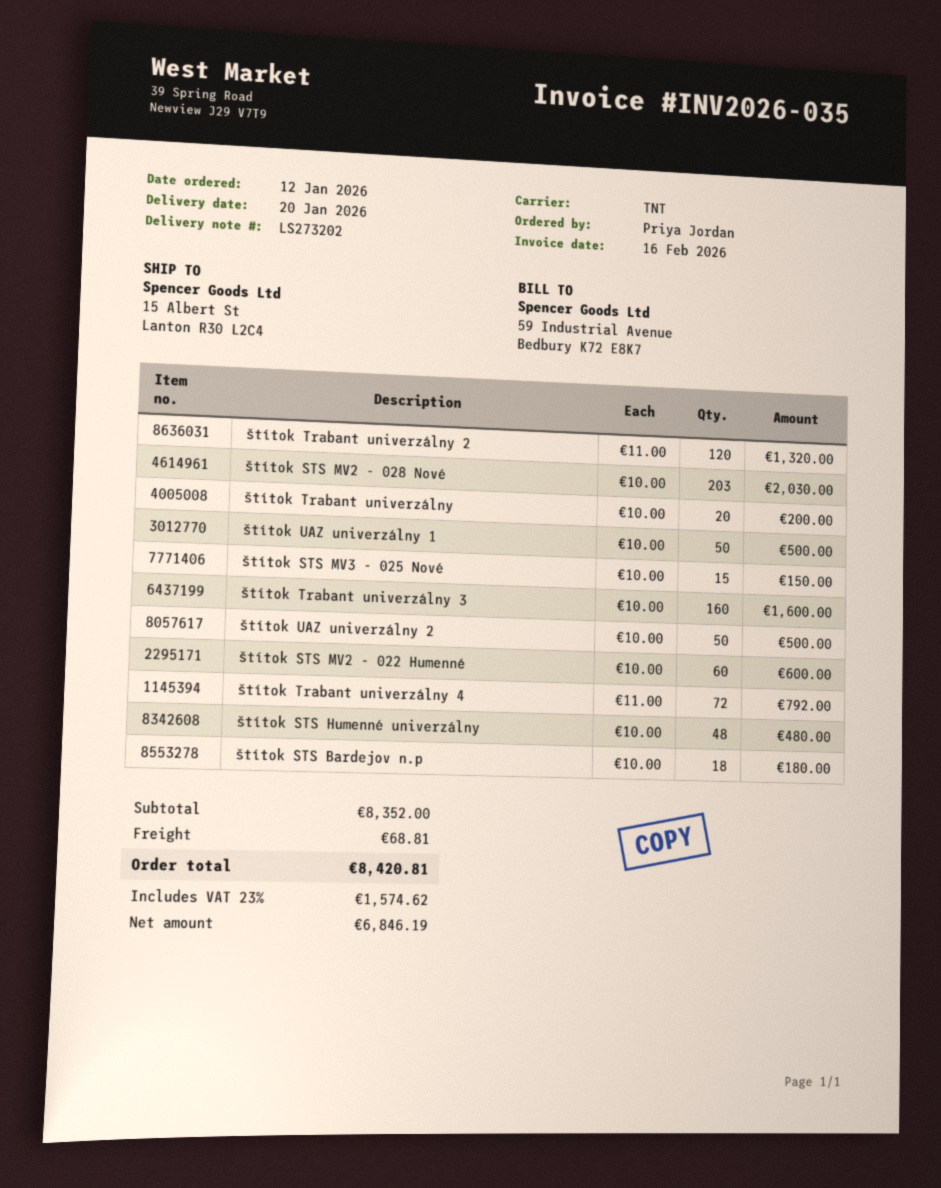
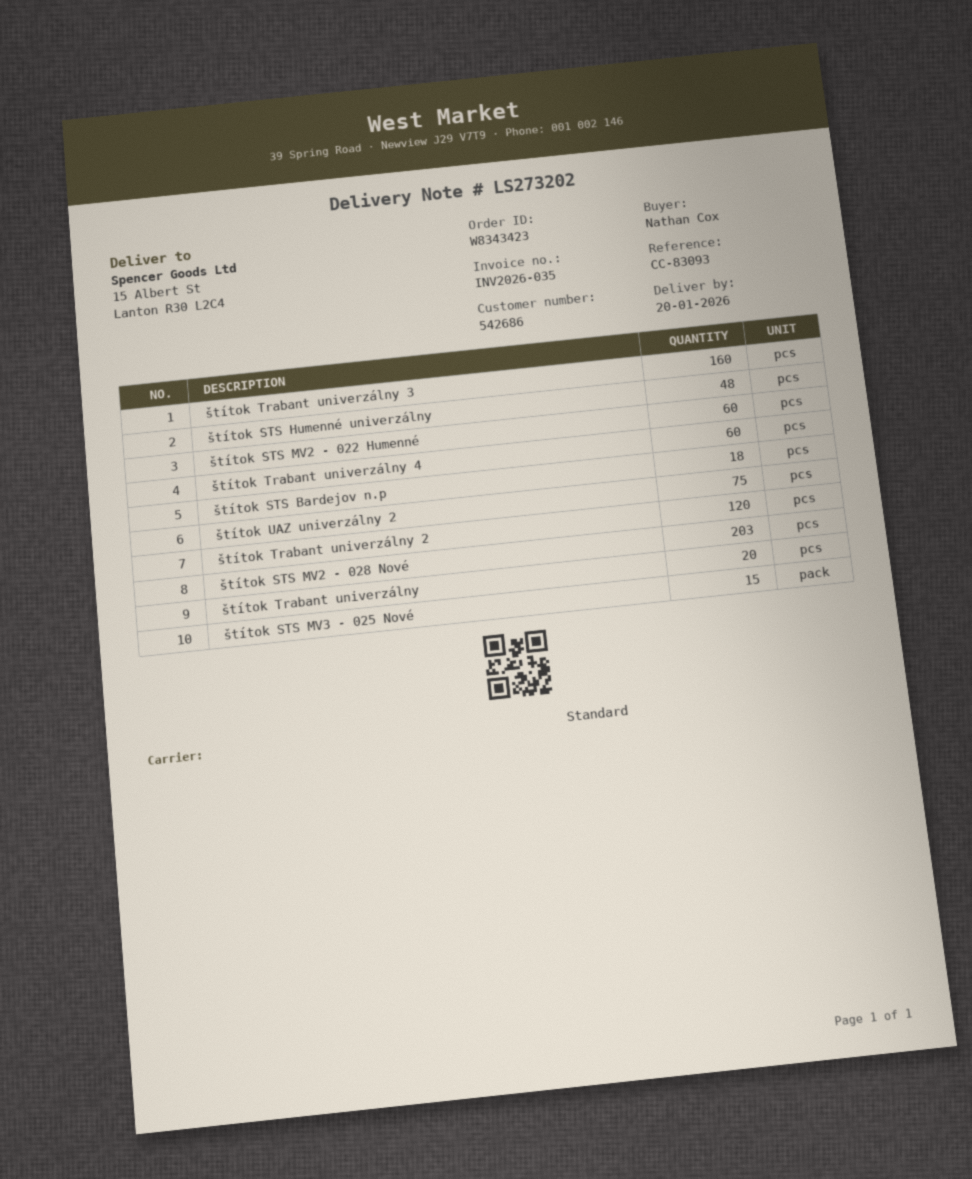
ordered by: Priya Jordan -> Nathan Cox
shipping method: TNT -> standard
štítok UAZ univerzálny 1: 50 -> none
štítok UAZ univerzálny 2: 50 -> 75
štítok Trabant univerzálny 4: 72 -> 60

